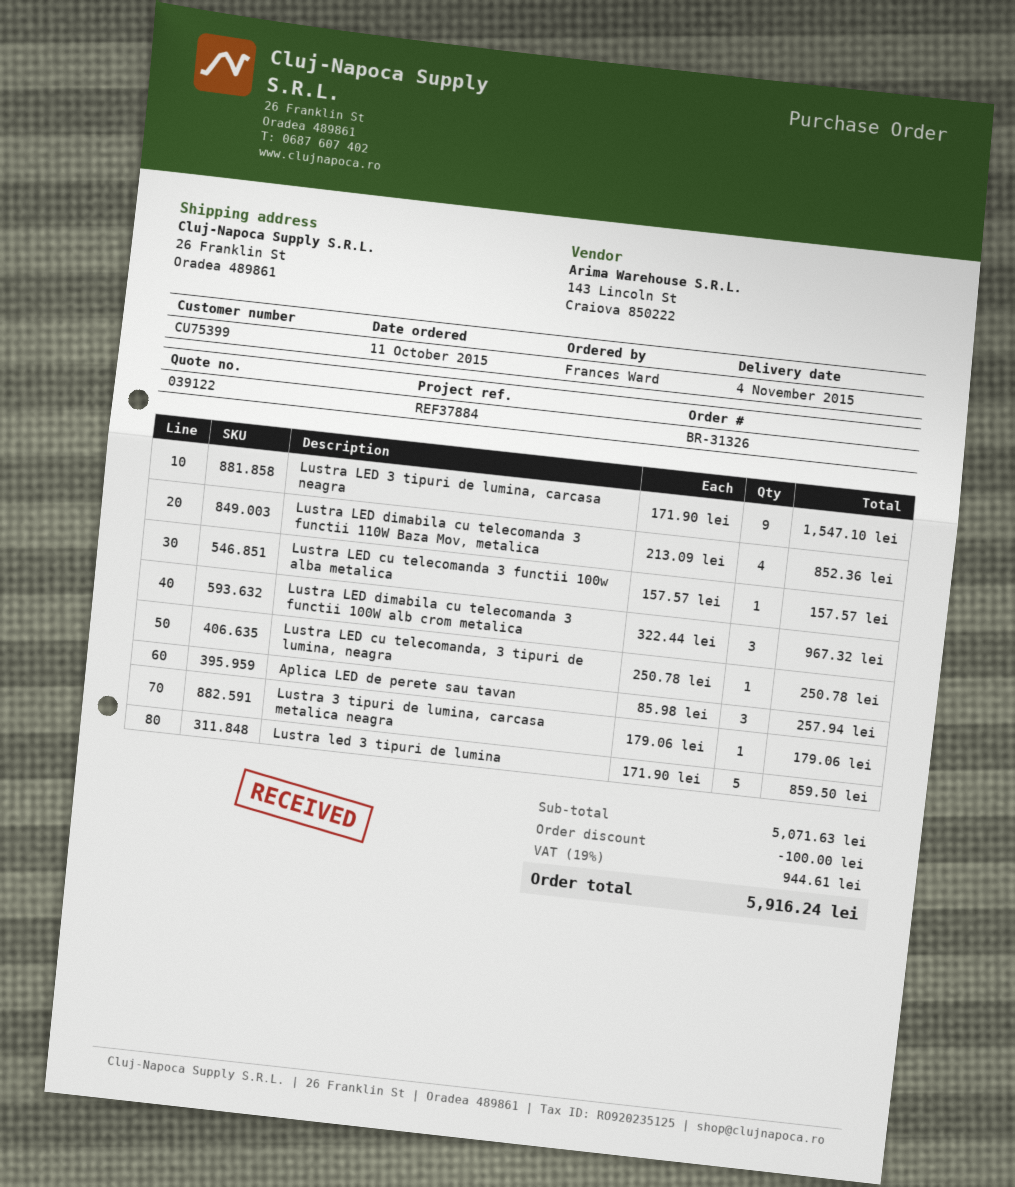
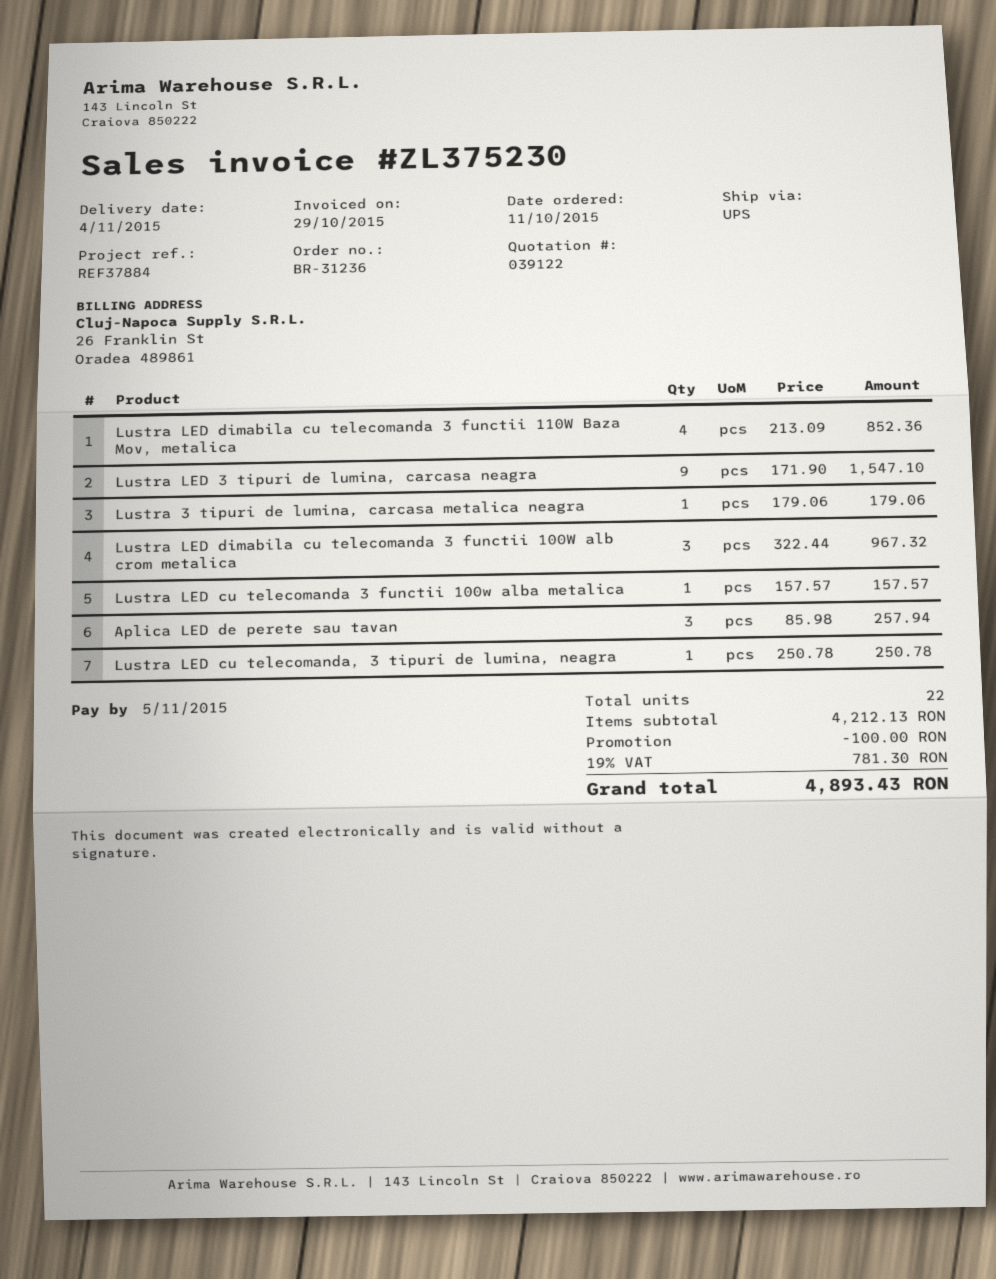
order number: BR-31326 -> BR-31236
Lustra led 3 tipuri de lumina: 5 x 171.90 = 859.50 -> none
subtotal: 5071.63 -> 4212.13
tax: 19% = 944.61 -> 19% = 781.30
total: 5916.24 -> 4893.43

